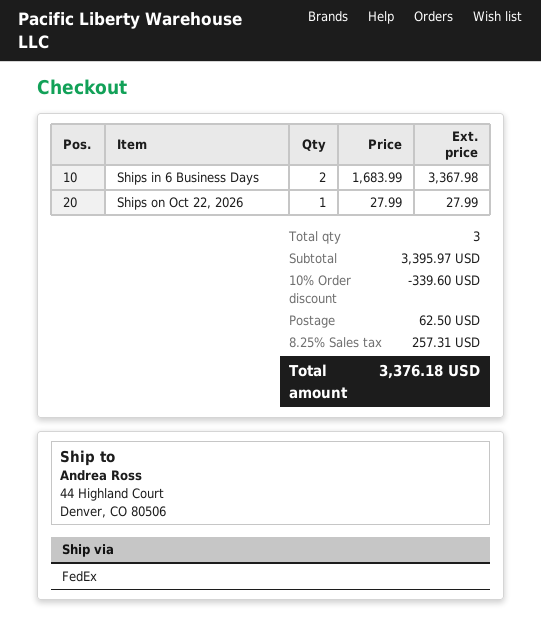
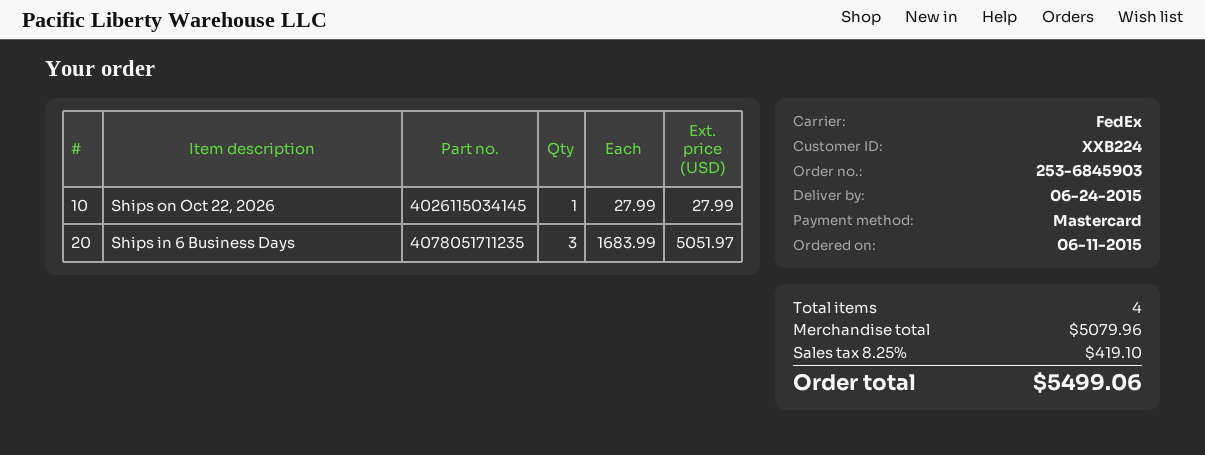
Ships in 6 Business Days: 2 x 1683.99 = 3367.98 -> 3 x 1683.99 = 5051.97
total quantity: 3 -> 4
subtotal: 3395.97 -> 5079.96
discount: 10% = 339.60 -> none
shipping: 62.50 -> none
tax: 8.25% = 257.31 -> 8.25% = 419.10
total: 3376.18 -> 5499.06

